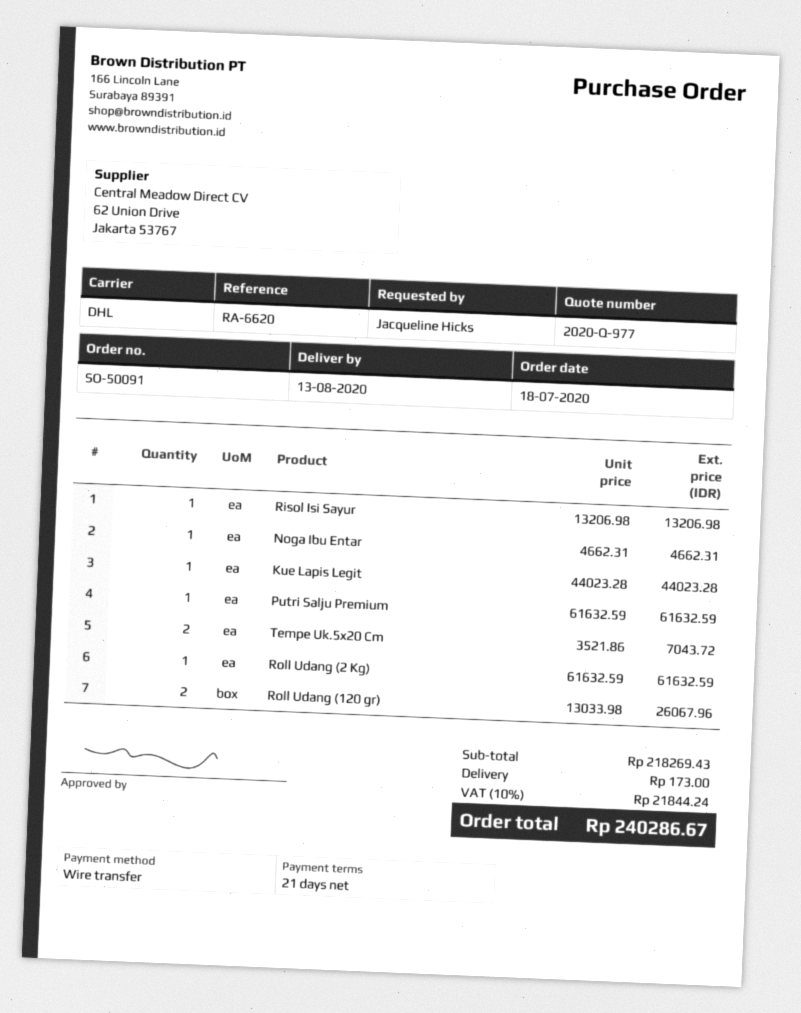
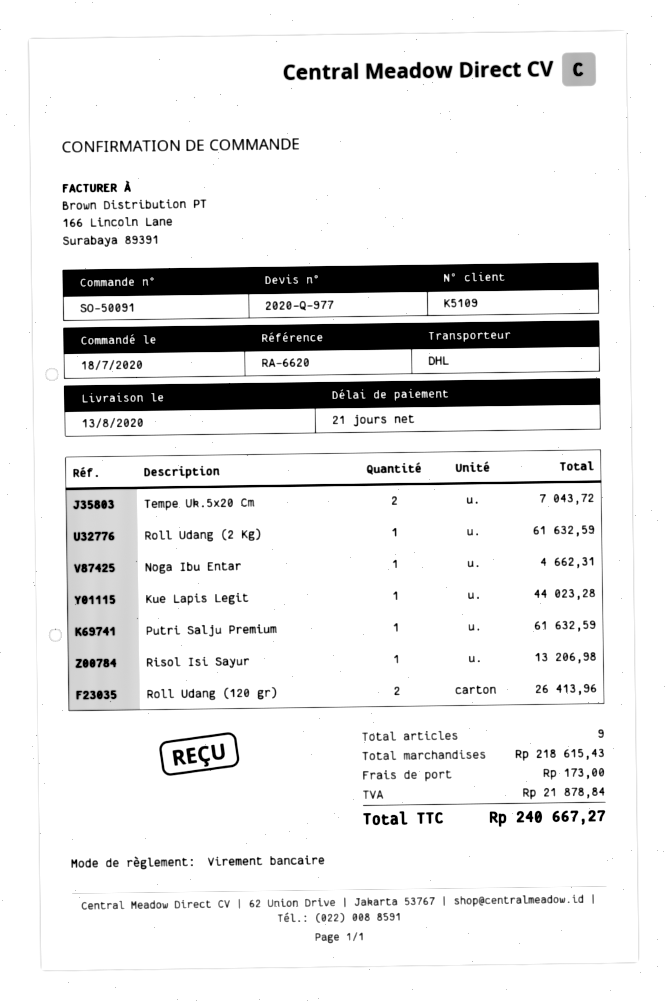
Roll Udang (120 gr): 2 for 26067.96 -> 2 for 26413.96
subtotal: 218269.43 -> 218615.43
tax: 21844.24 -> 21878.84
total: 240286.67 -> 240667.27

